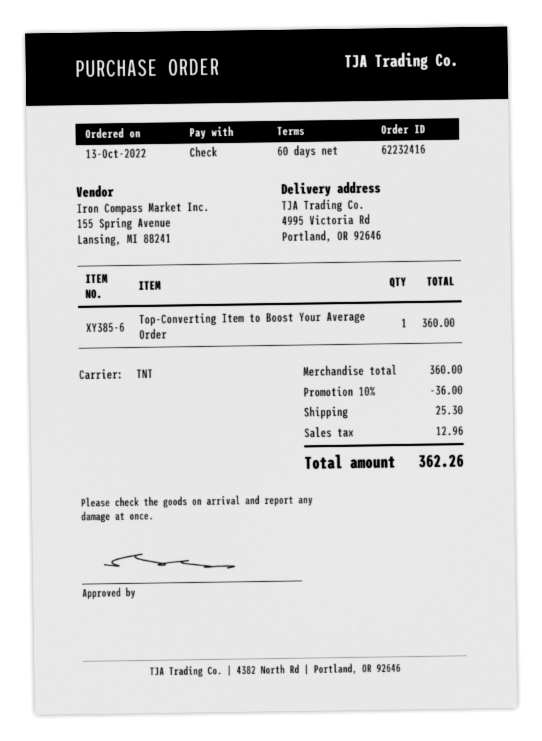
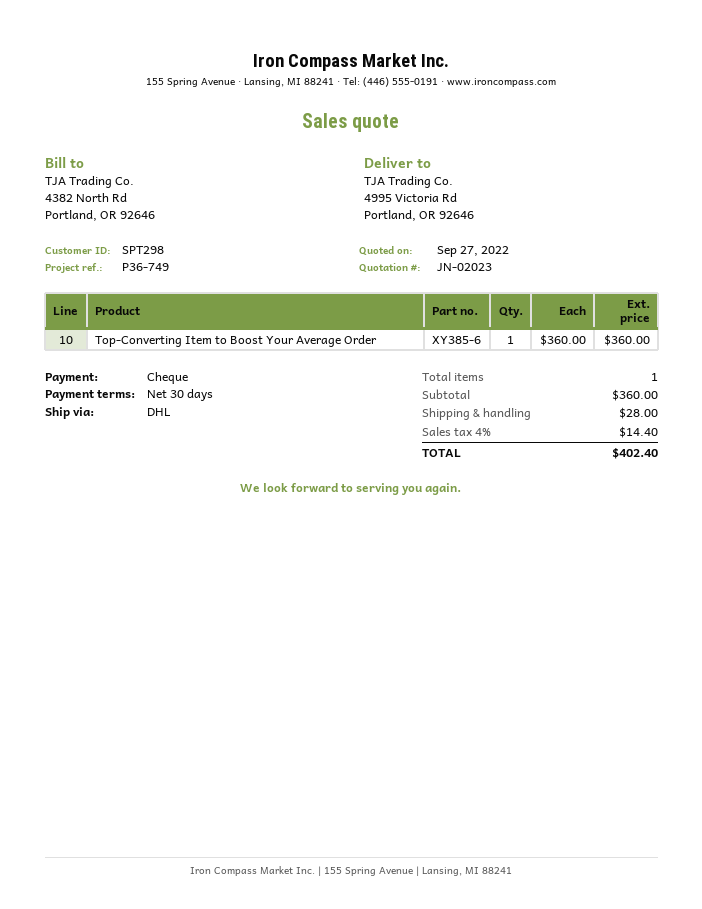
payment terms: 60 days -> 30 days
shipping method: TNT -> DHL
discount: 10% = 36.00 -> none
shipping: 25.30 -> 28.00
tax: 12.96 -> 14.40
total: 362.26 -> 402.40

